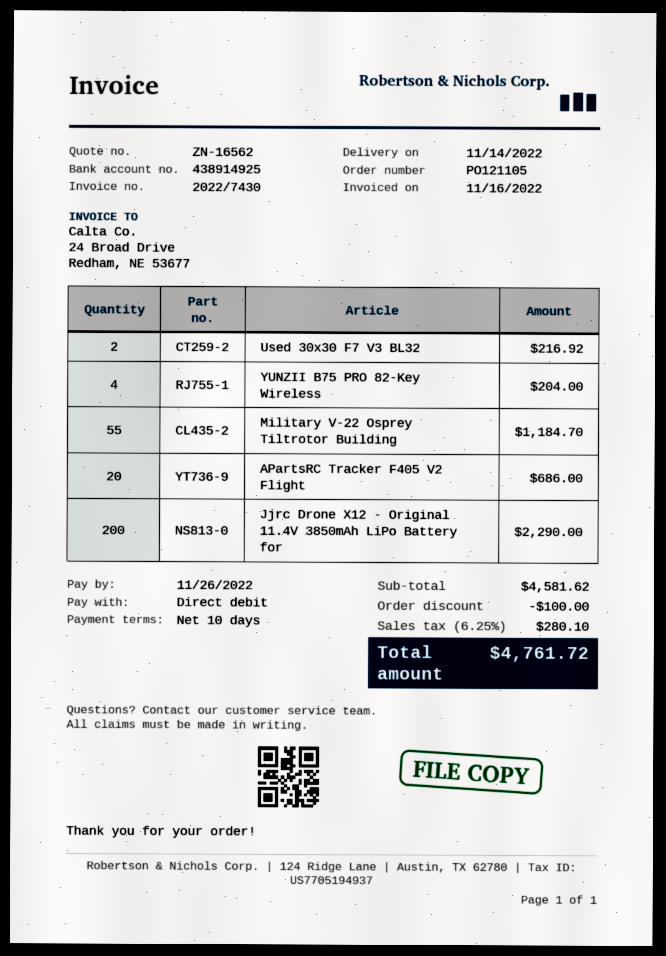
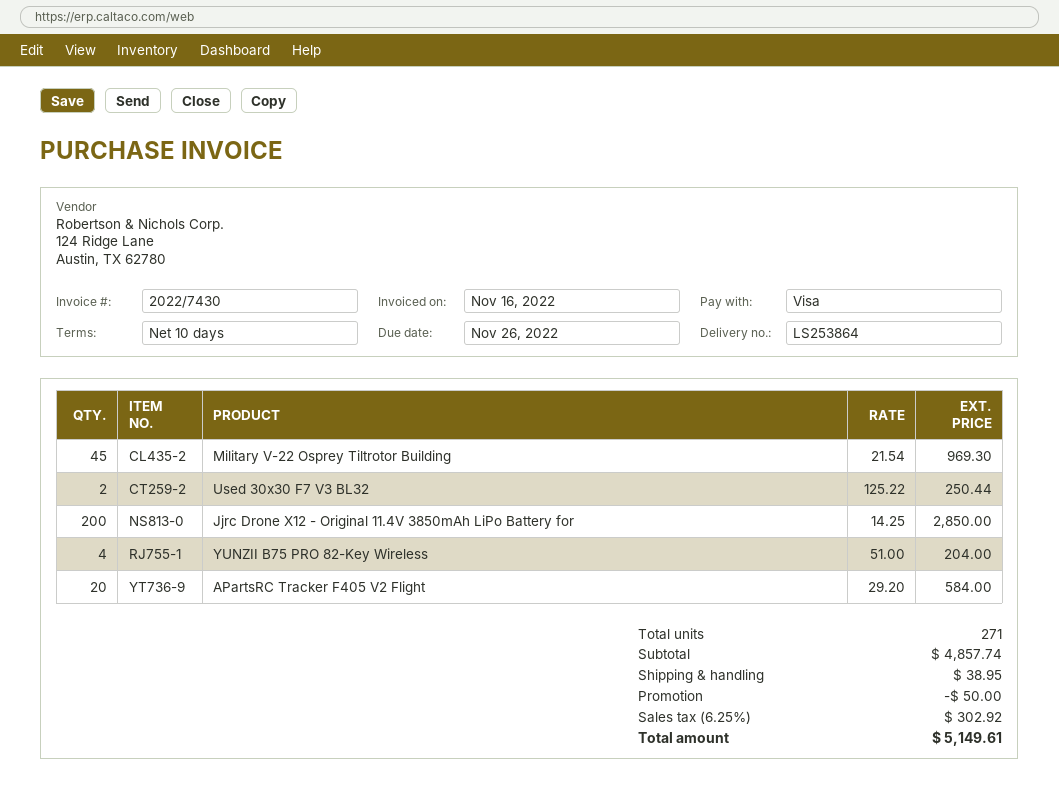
payment method: direct debit -> Visa
Used 30x30 F7 V3 BL32: 2 for 216.92 -> 2 for 250.44
Military V-22 Osprey Tiltrotor Building: 55 for 1184.70 -> 45 for 969.30
APartsRC Tracker F405 V2 Flight: 20 for 686.00 -> 20 for 584.00
Jjrc Drone X12 - Original 11.4V 3850mAh LiPo Battery for: 200 for 2290.00 -> 200 for 2850.00
subtotal: 4581.62 -> 4857.74
discount: 100.00 -> 50.00
shipping: none -> 38.95
tax: 6.25% = 280.10 -> 6.25% = 302.92
total: 4761.72 -> 5149.61

